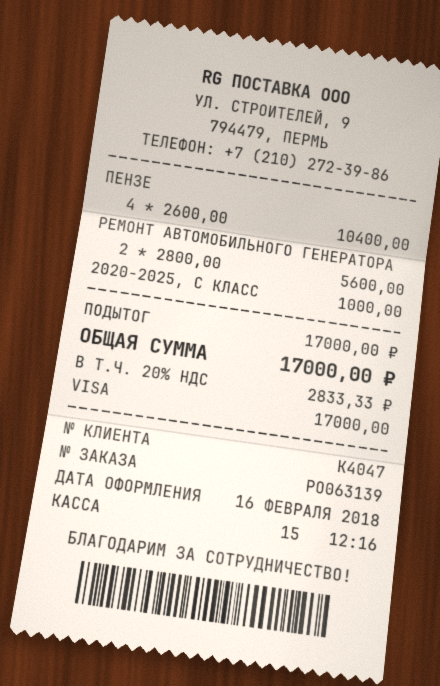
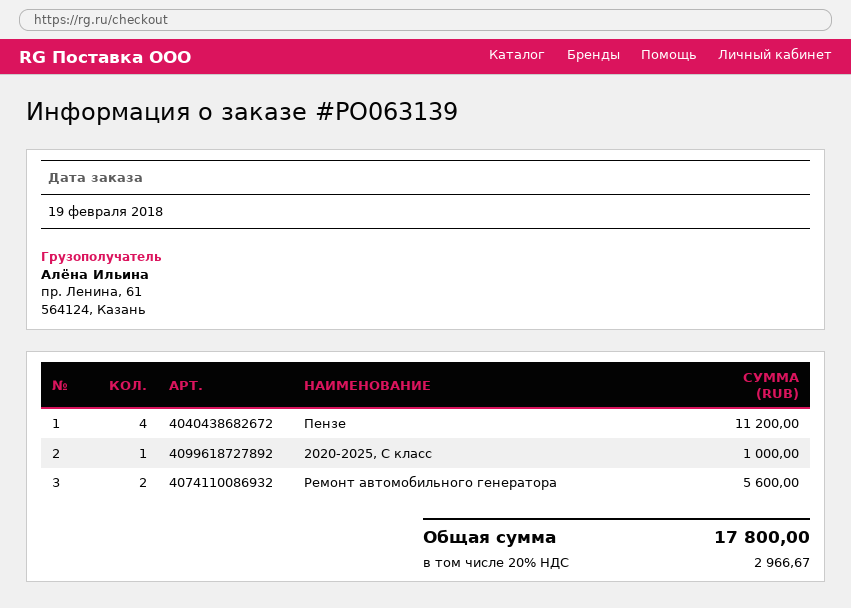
order date: 2018-02-16 -> 2018-02-19
ПЕНЗЕ: 4 for 10400.00 -> 4 for 11200.00
tax: 20% = 2833.33 -> 20% = 2966.67
total: 17000.00 -> 17800.00

